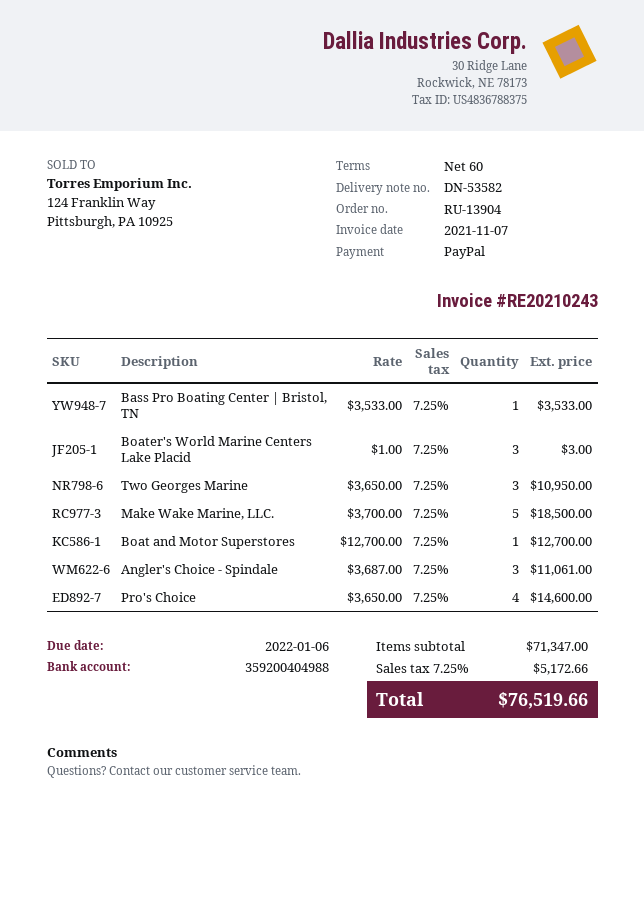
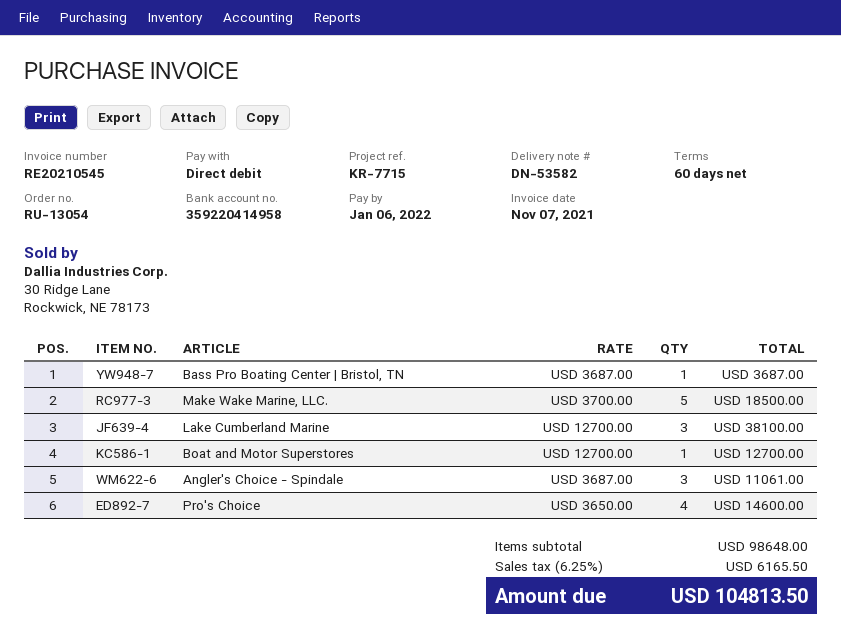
order number: RU-13904 -> RU-13054
invoice number: RE20210243 -> RE20210545
payment method: PayPal -> direct debit
bank account: 359200404988 -> 359220414958
Bass Pro Boating Center | Bristol, TN: 1 x 3533.00 = 3533.00 -> 1 x 3687.00 = 3687.00
Boater's World Marine Centers Lake Placid: 3 x 1.00 = 3.00 -> none
Two Georges Marine: 3 x 3650.00 = 10950.00 -> none
Lake Cumberland Marine: none -> 3 x 12700.00 = 38100.00
subtotal: 71347.00 -> 98648.00
tax: 7.25% = 5172.66 -> 6.25% = 6165.50
total: 76519.66 -> 104813.50

